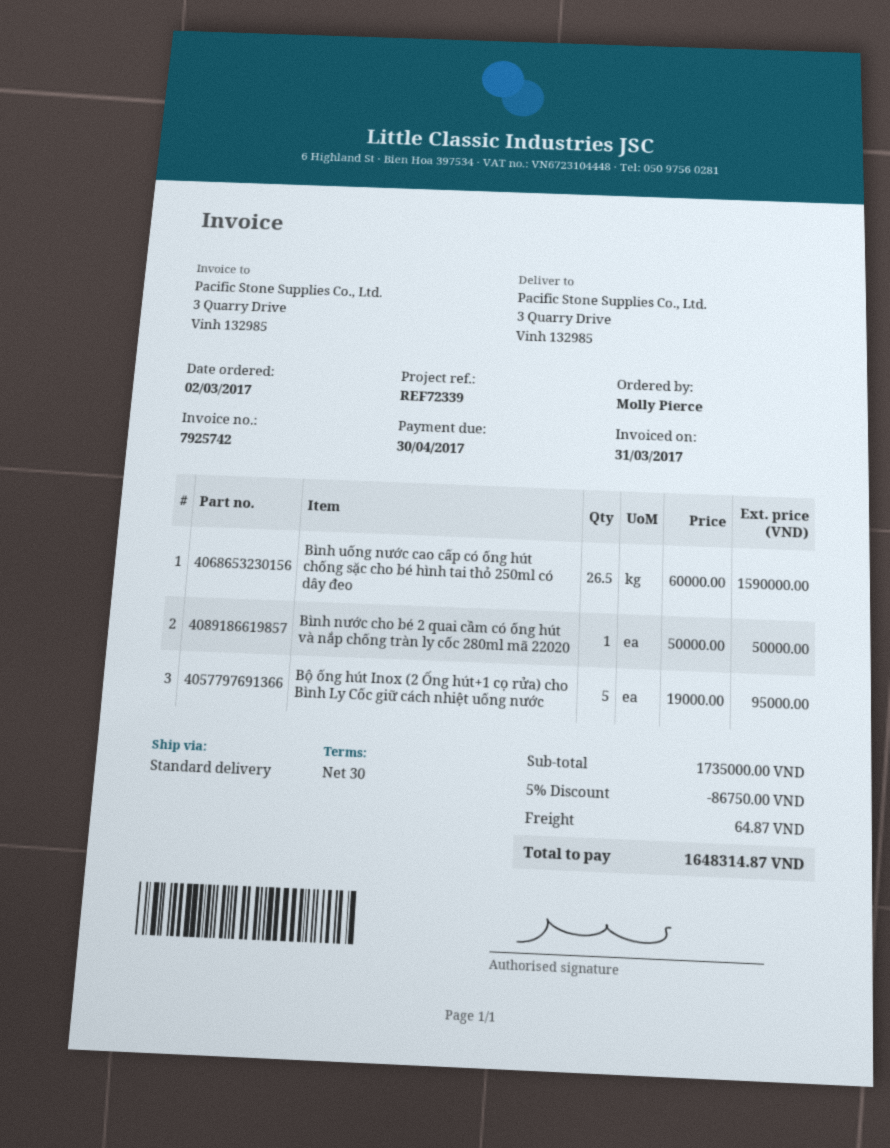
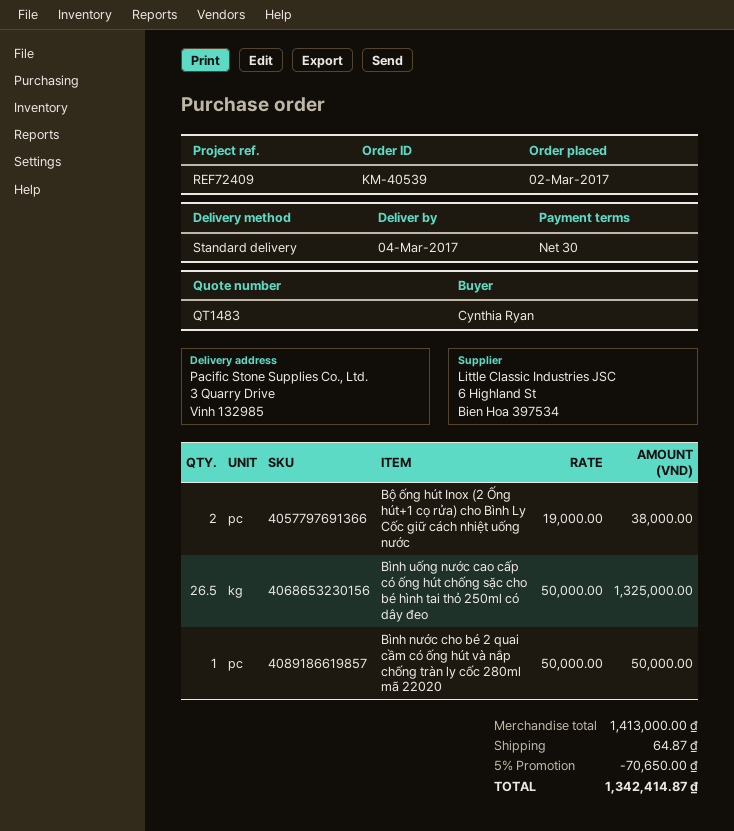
reference: REF72339 -> REF72409
ordered by: Molly Pierce -> Cynthia Ryan
Bình uống nước cao cấp có ống hút chống sặc cho bé hình tai thỏ 250ml có dây đeo: 26.5 x 60000.00 = 1590000.00 -> 26.5 x 50000.00 = 1325000.00
Bộ ống hút Inox (2 Ống hút+1 cọ rửa) cho Bình Ly Cốc giữ cách nhiệt uống nước: 5 x 19000.00 = 95000.00 -> 2 x 19000.00 = 38000.00
subtotal: 1735000.00 -> 1413000.00
discount: 5% = 86750.00 -> 5% = 70650.00
total: 1648314.87 -> 1342414.87

